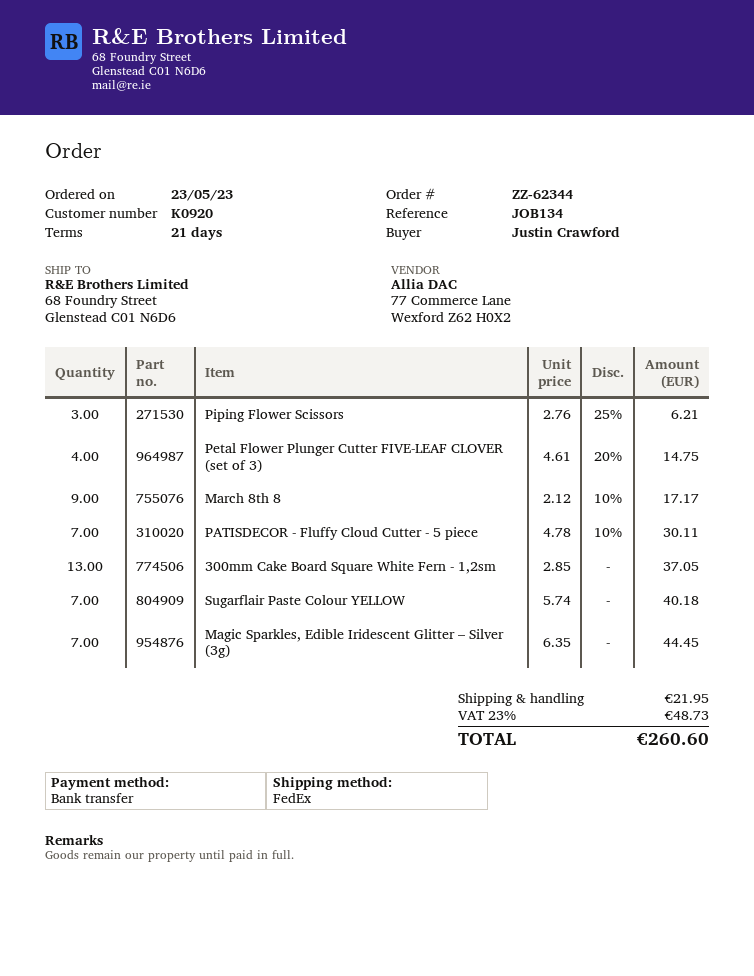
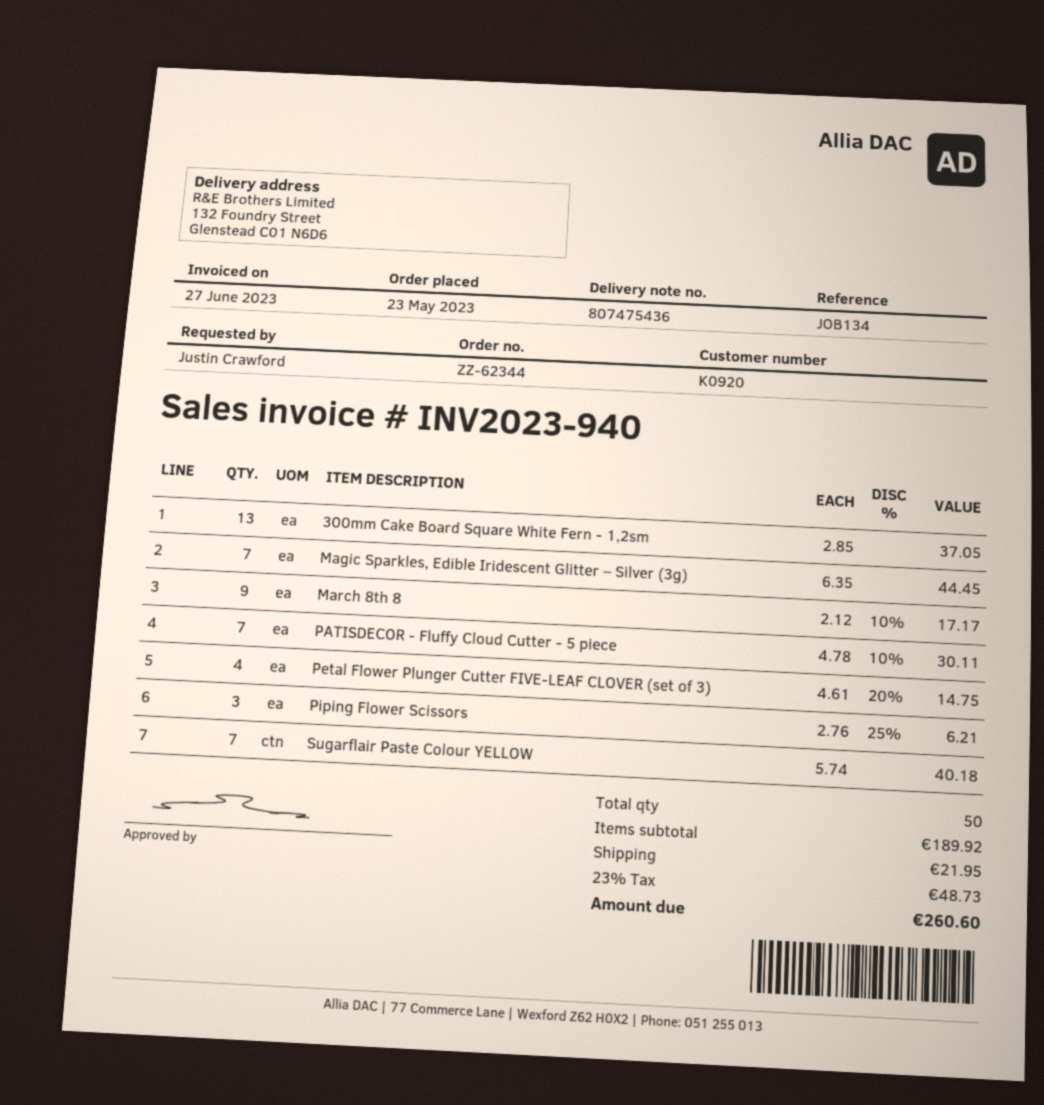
ship to: 68 Foundry Street, Glenstead C01 N6D6 -> 132 Foundry Street, Glenstead C01 N6D6

